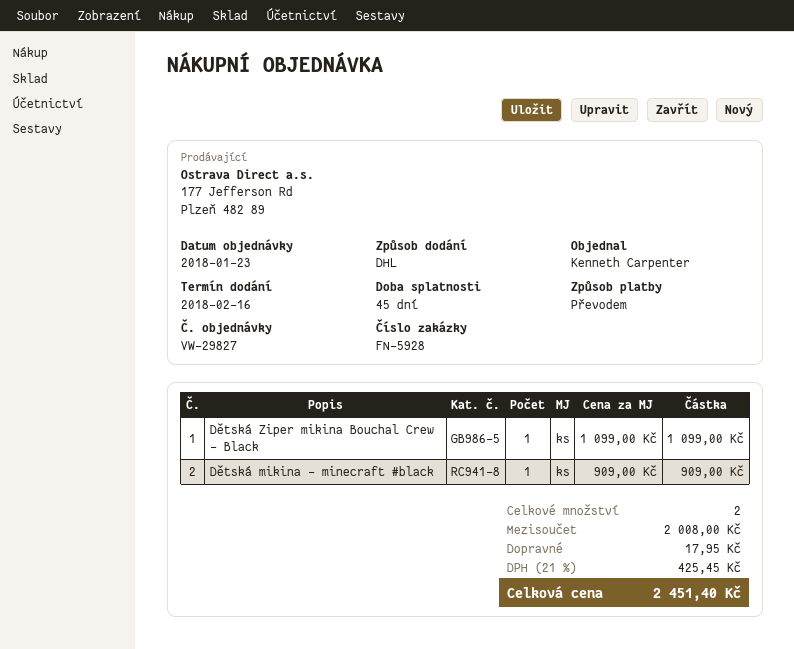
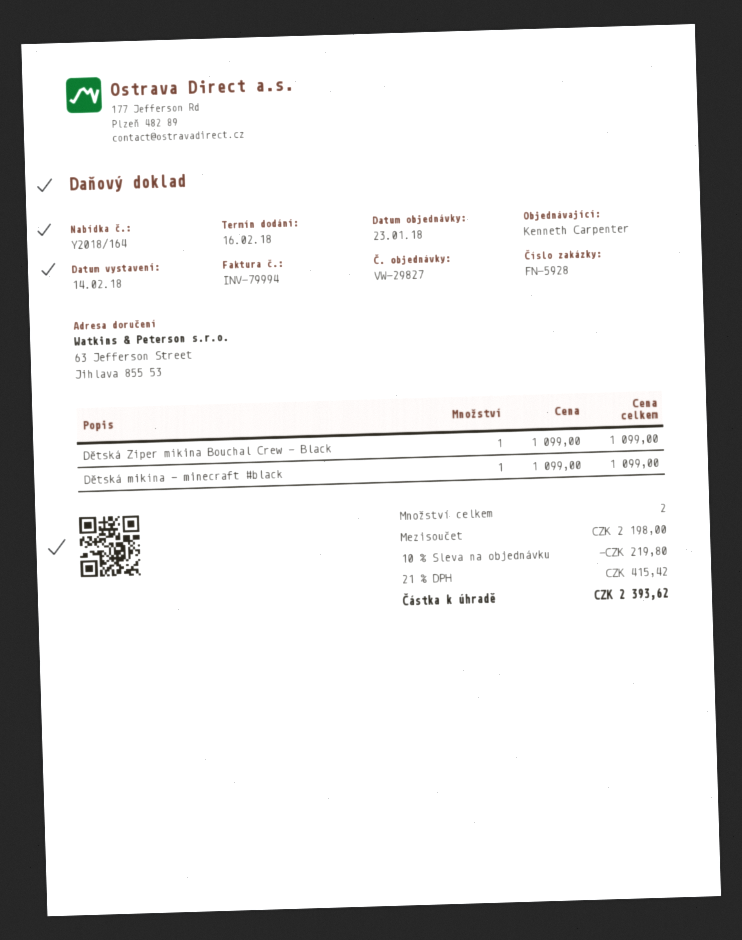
Dětská mikina - minecraft #black: 1 x 909.00 = 909.00 -> 1 x 1099.00 = 1099.00
subtotal: 2008.00 -> 2198.00
discount: none -> 10% = 219.80
shipping: 17.95 -> none
tax: 21% = 425.45 -> 21% = 415.42
total: 2451.40 -> 2393.62

